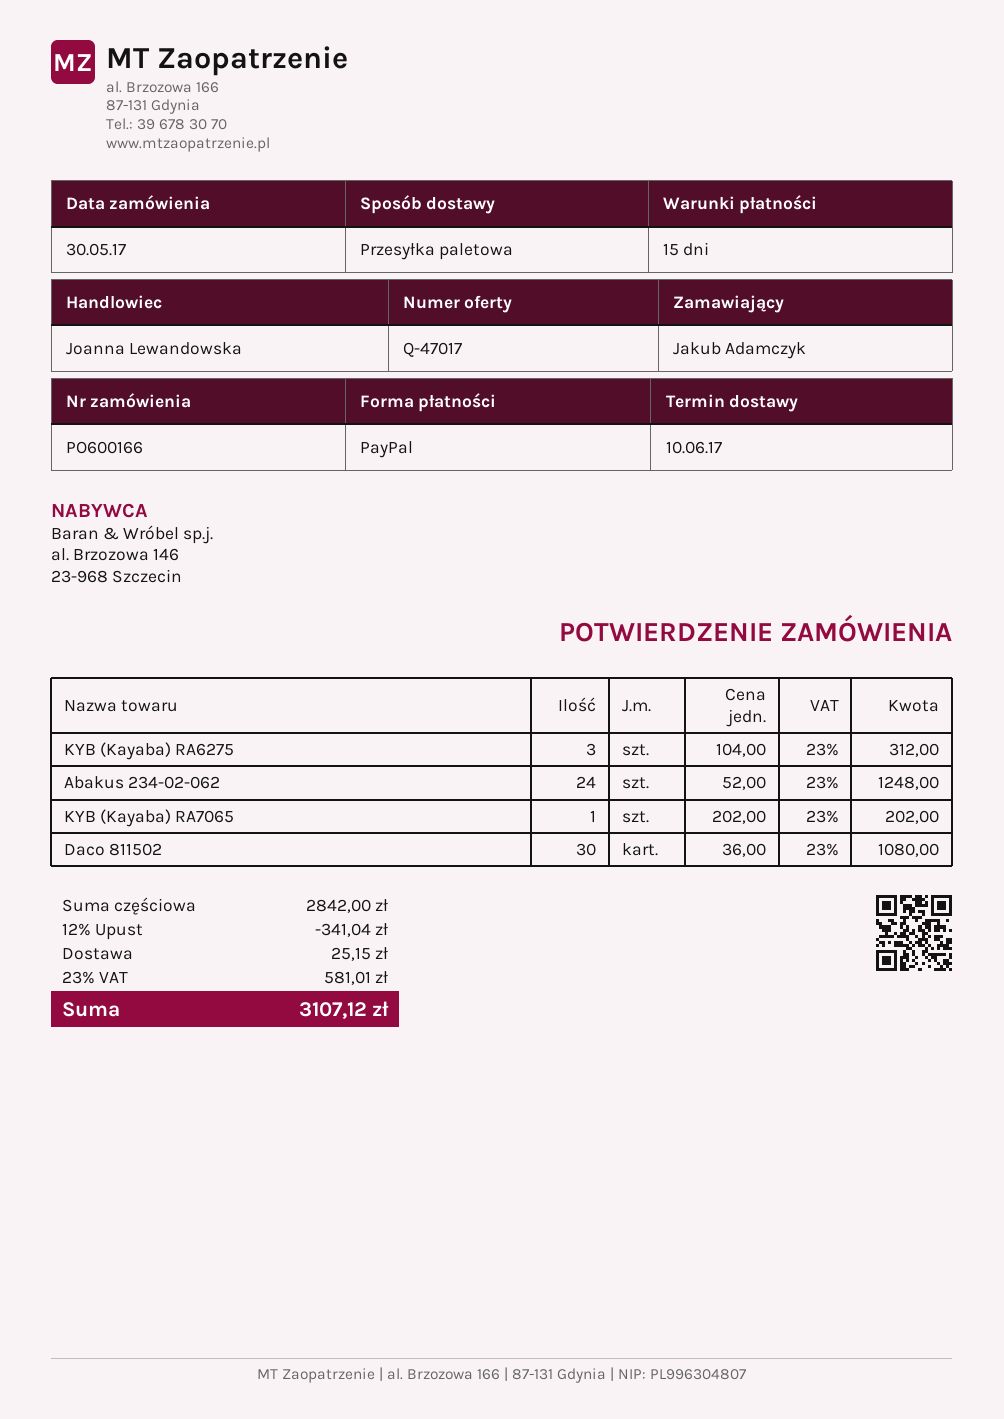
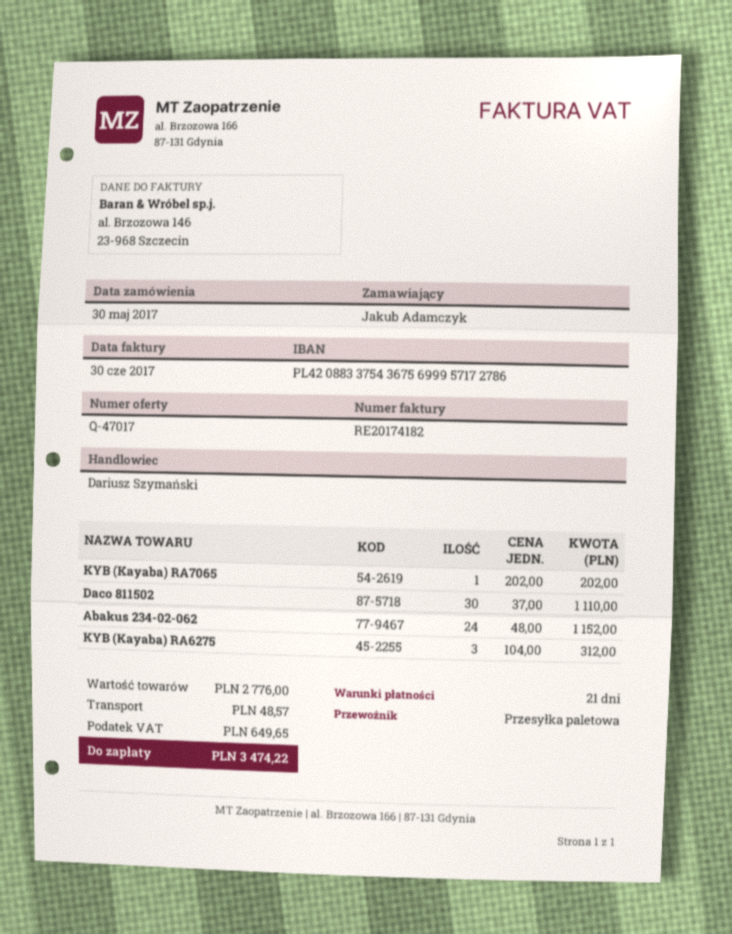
payment terms: 15 days -> 21 days
sales rep: Joanna Lewandowska -> Dariusz Szymański
Abakus 234-02-062: 24 x 52.00 = 1248.00 -> 24 x 48.00 = 1152.00
Daco 811502: 30 x 36.00 = 1080.00 -> 30 x 37.00 = 1110.00
subtotal: 2842.00 -> 2776.00
discount: 12% = 341.04 -> none
shipping: 25.15 -> 48.57
tax: 581.01 -> 649.65
total: 3107.12 -> 3474.22

